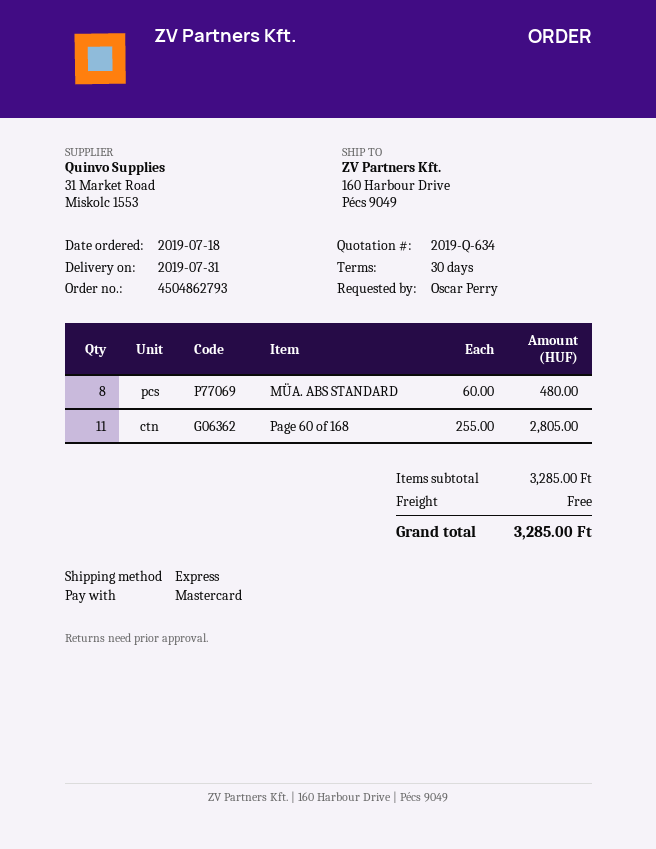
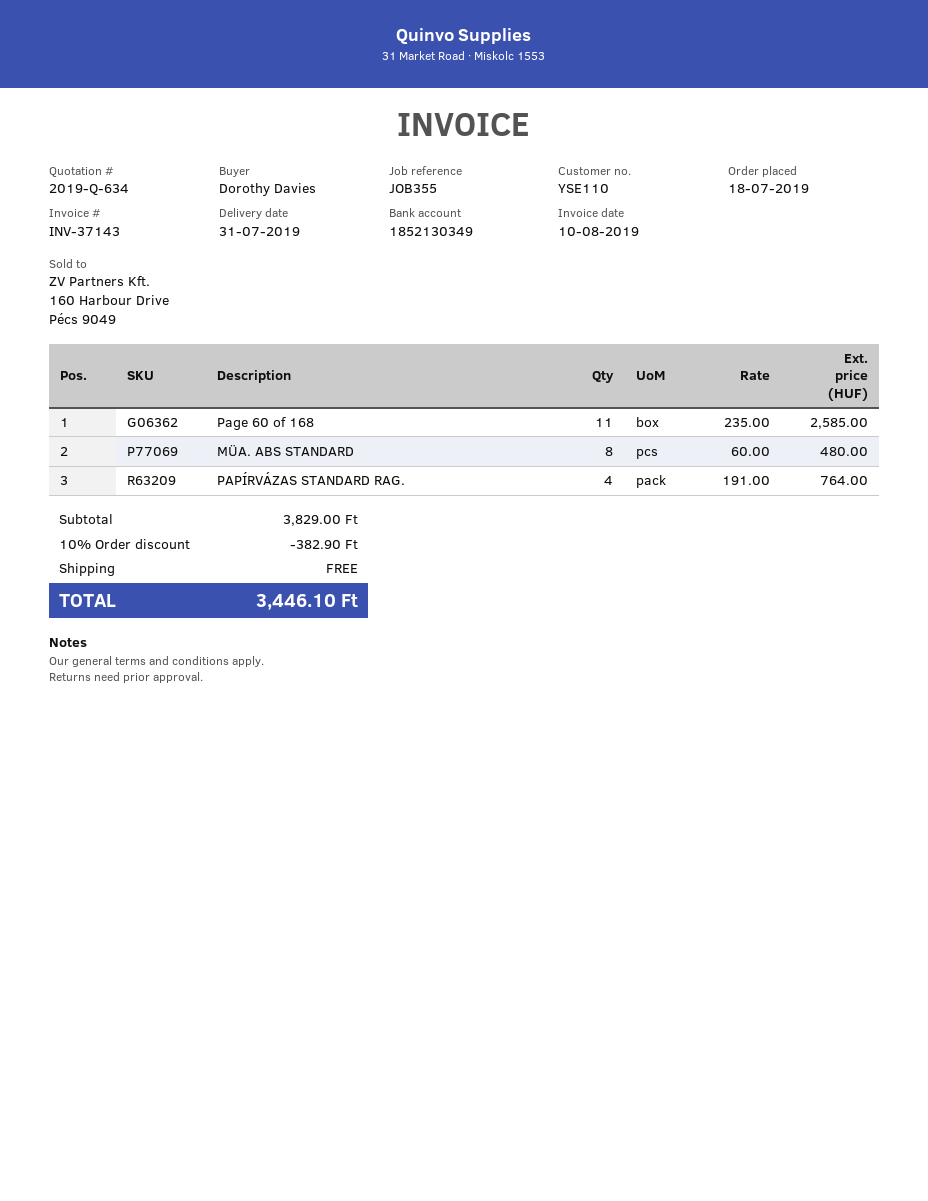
ordered by: Oscar Perry -> Dorothy Davies
Page 60 of 168: 11 x 255.00 = 2805.00 -> 11 x 235.00 = 2585.00
PAPÍRVÁZAS STANDARD RAG.: none -> 4 x 191.00 = 764.00
subtotal: 3285.00 -> 3829.00
discount: none -> 10% = 382.90
total: 3285.00 -> 3446.10

